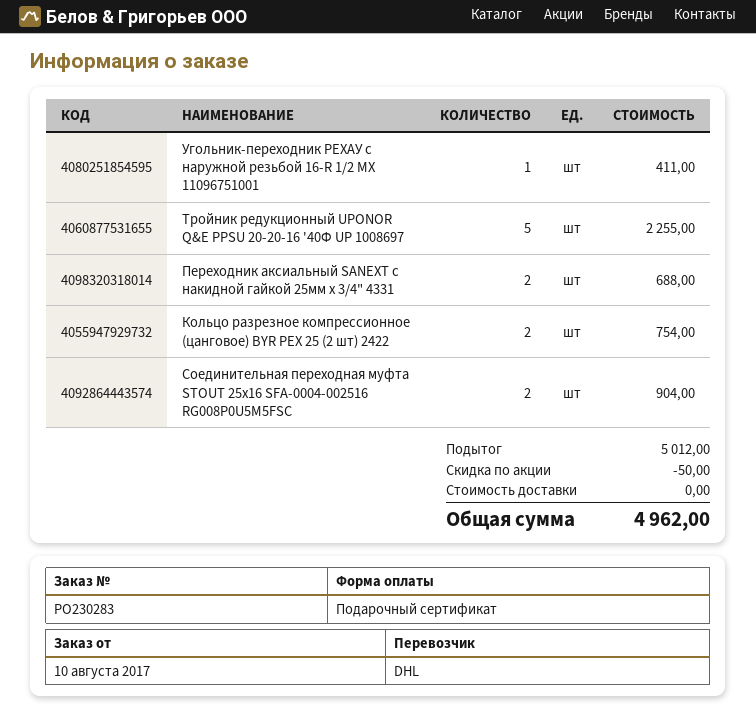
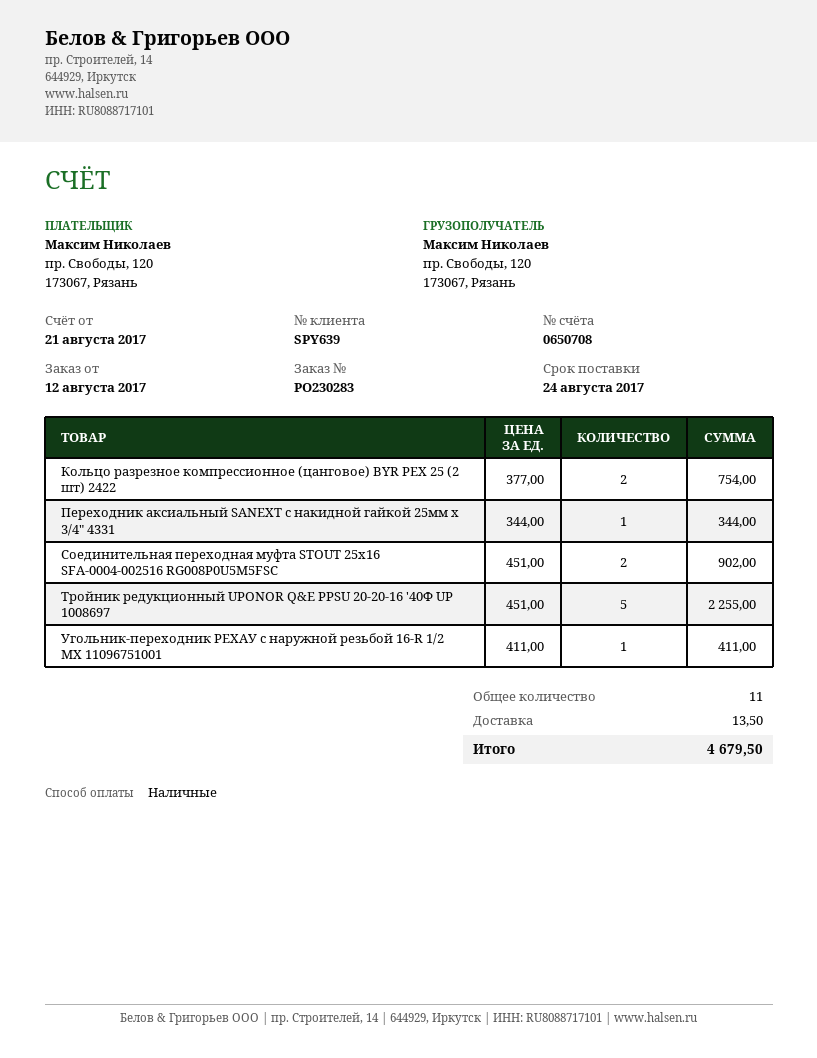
order date: 2017-08-10 -> 2017-08-12
payment method: gift card -> cash
Переходник аксиальный SANEXT с накидной гайкой 25мм х 3/4" 4331: 2 for 688.00 -> 1 for 344.00
Соединительная переходная муфта STOUT 25x16 SFA-0004-002516 RG008P0U5M5FSC: 2 for 904.00 -> 2 for 902.00
discount: 50.00 -> none
shipping: 0.00 -> 13.50
total: 4962.00 -> 4679.50

